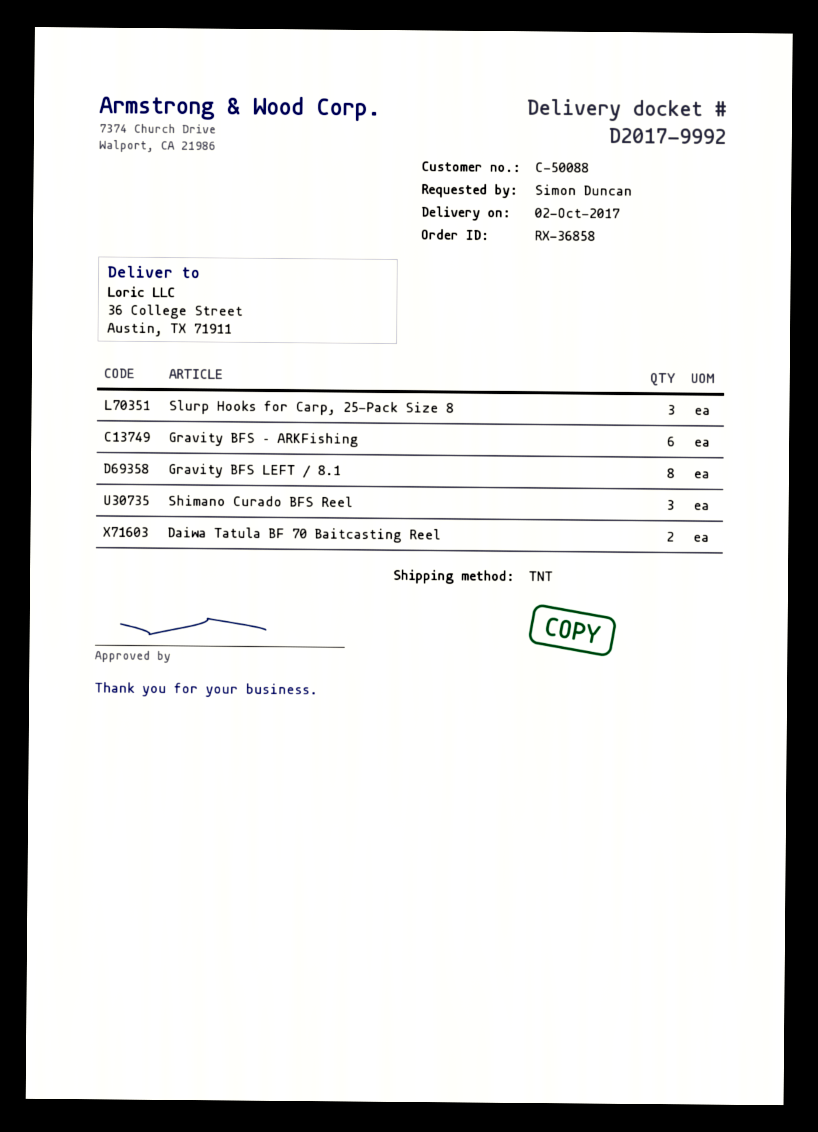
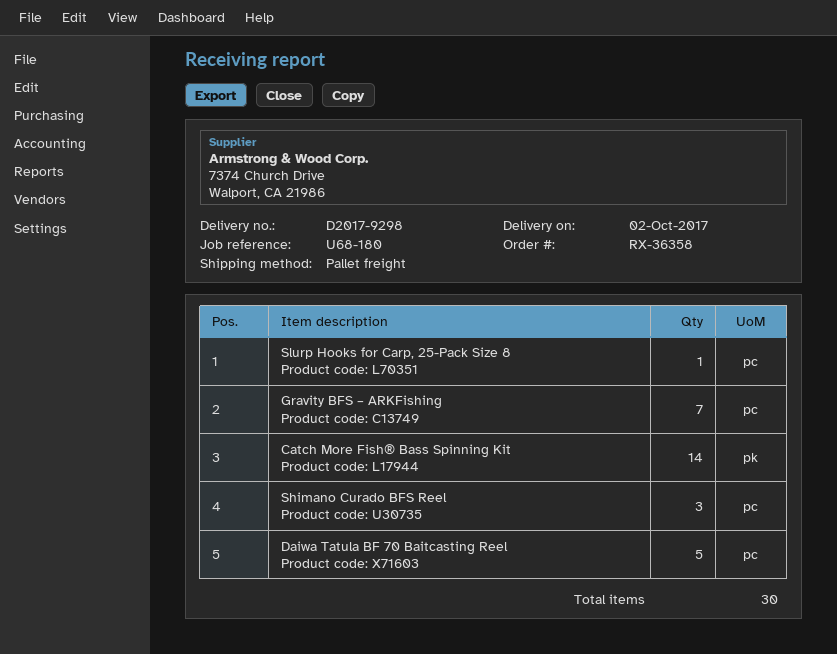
order number: RX-36858 -> RX-36358
delivery note number: D2017-9992 -> D2017-9298
shipping method: TNT -> pallet freight
Slurp Hooks for Carp, 25-Pack Size 8: 3 -> 1
Gravity BFS – ARKFishing: 6 -> 7
Gravity BFS LEFT / 8.1: 8 -> none
Daiwa Tatula BF 70 Baitcasting Reel: 2 -> 5
Catch More Fish® Bass Spinning Kit: none -> 14

